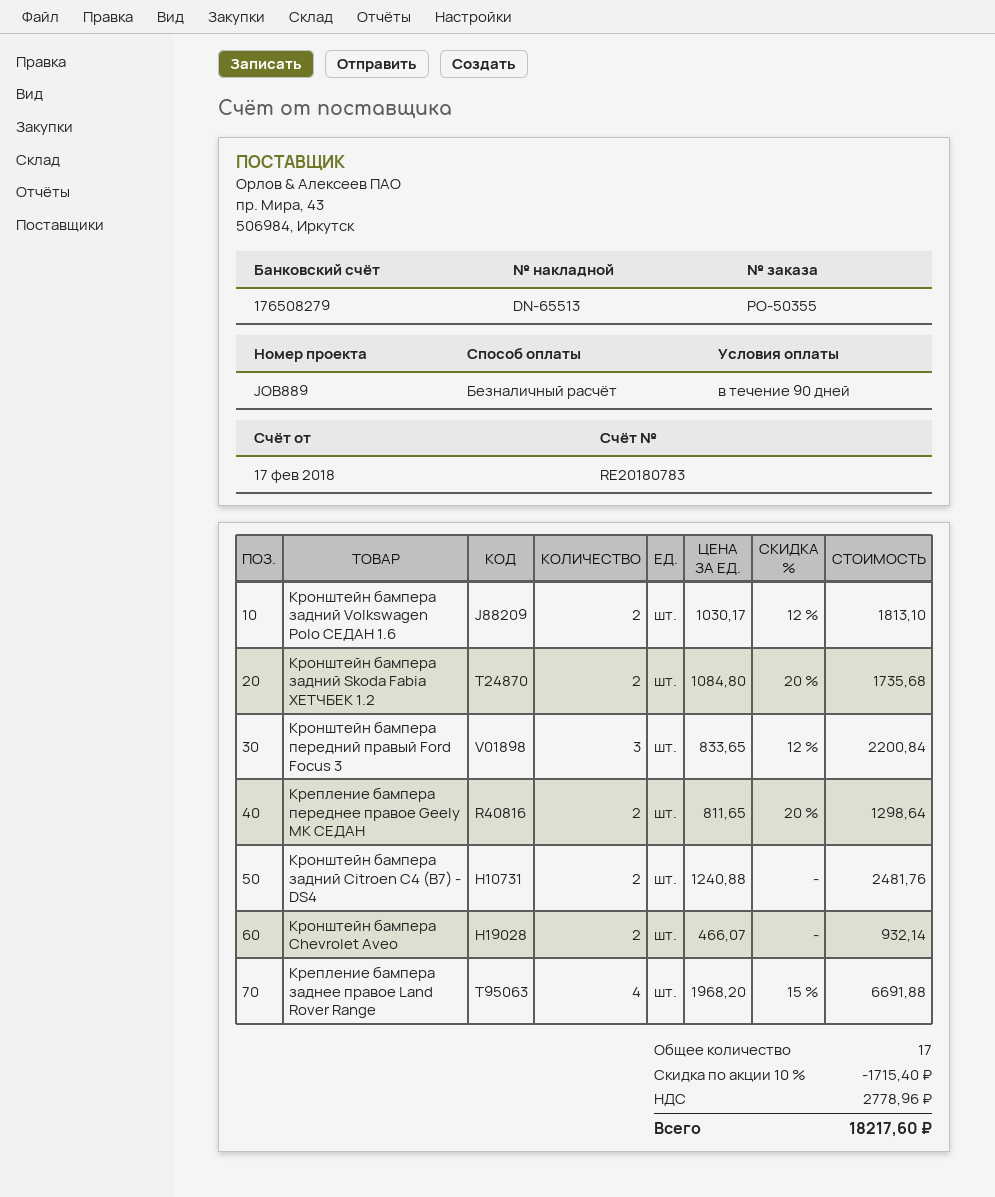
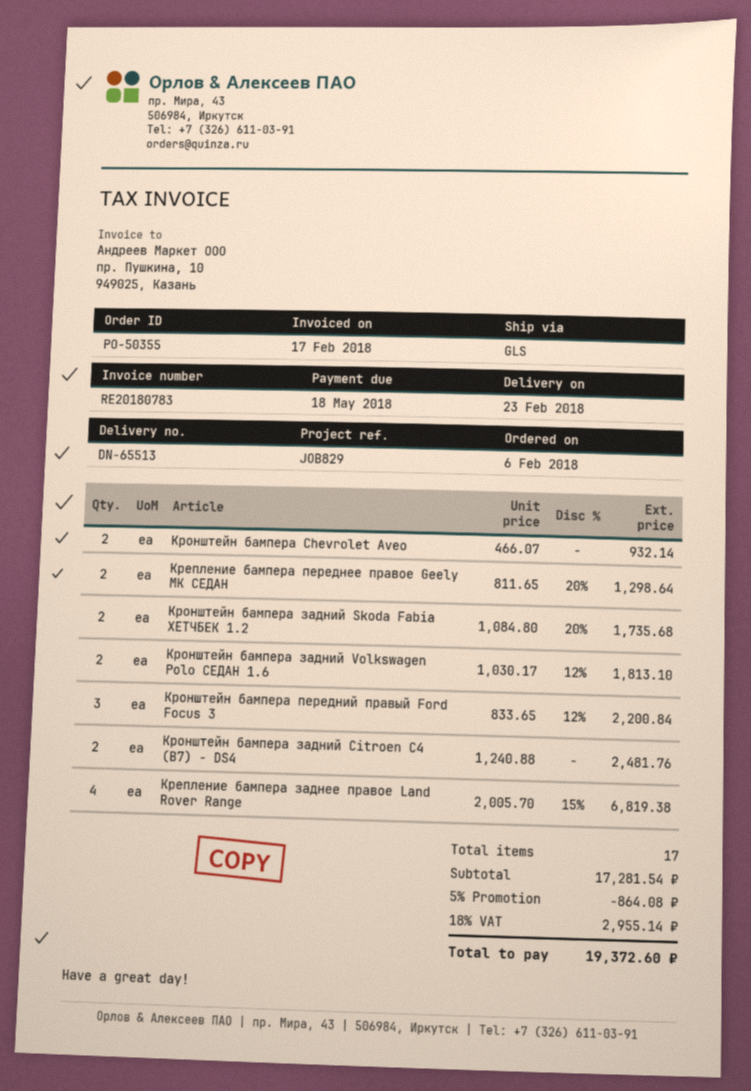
reference: JOB889 -> JOB829
Крепление бампера заднее правое Land Rover Range: 4 x 1968.20 - 15% = 6691.88 -> 4 x 2005.70 - 15% = 6819.38
discount: 10% = 1715.40 -> 5% = 864.08
tax: 2778.96 -> 2955.14
total: 18217.60 -> 19372.60

